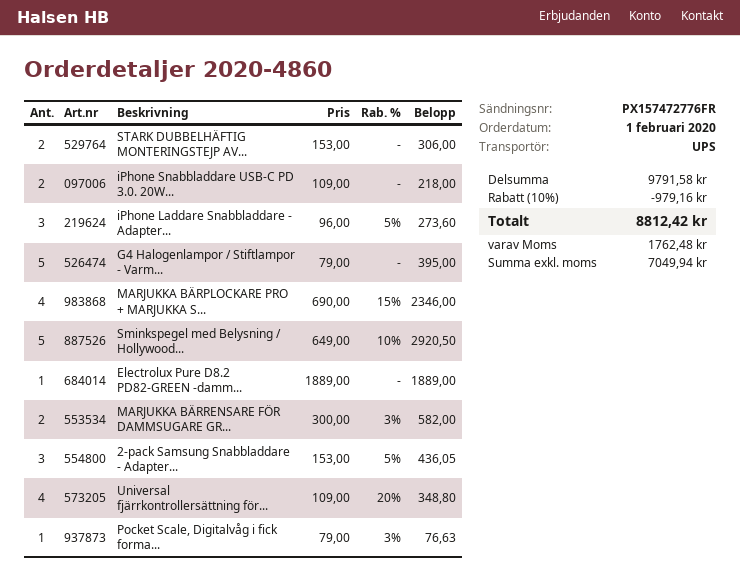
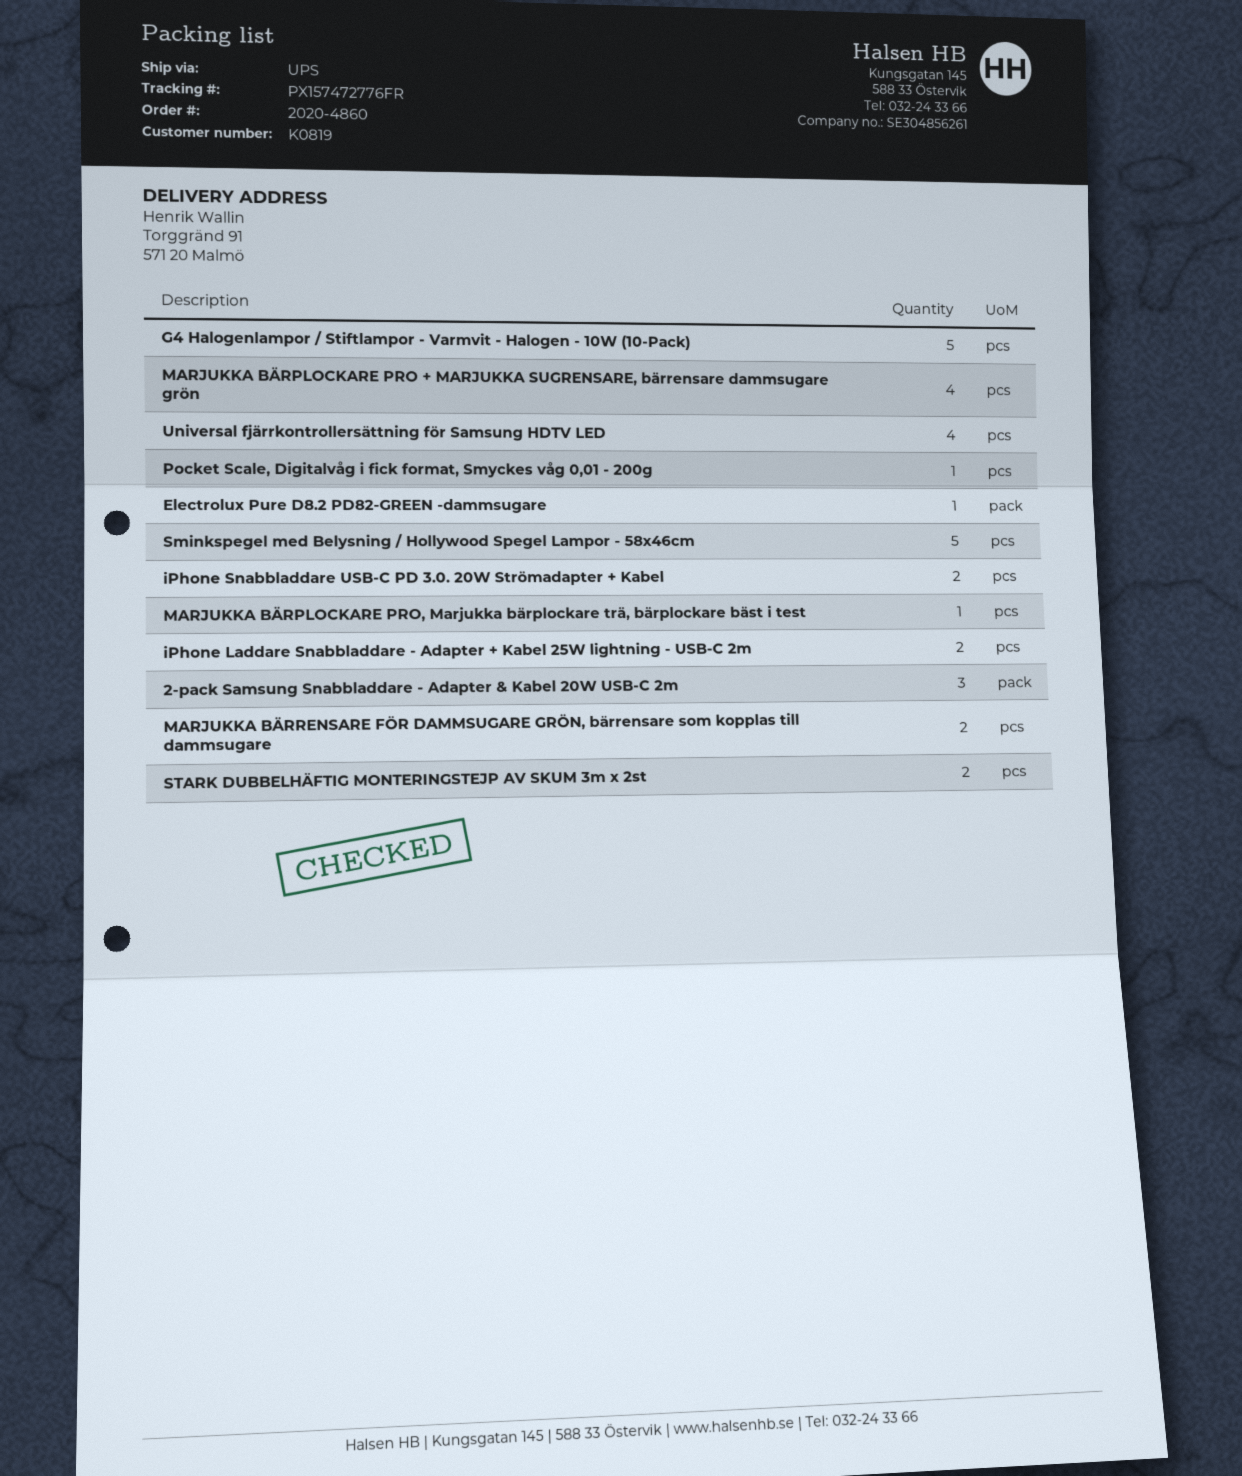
iPhone Laddare Snabbladdare - Adapter...: 3 -> 2
MARJUKKA BÄRPLOCKARE PRO, Marjukka bärplockare trä, bärplockare bäst i test: none -> 1

